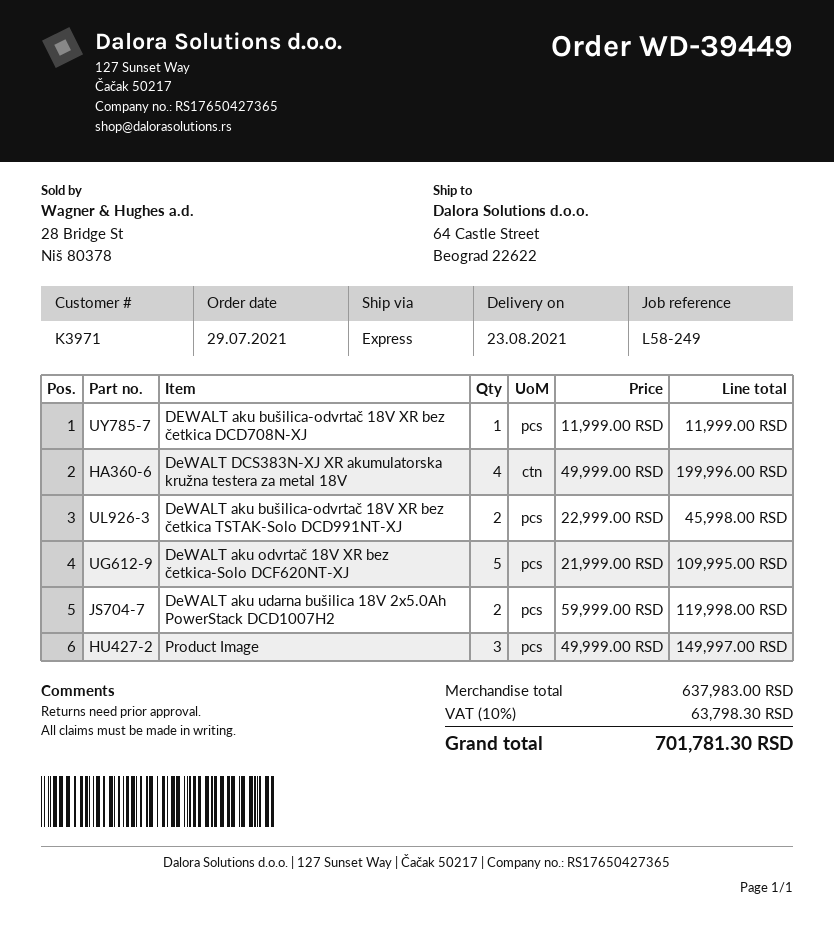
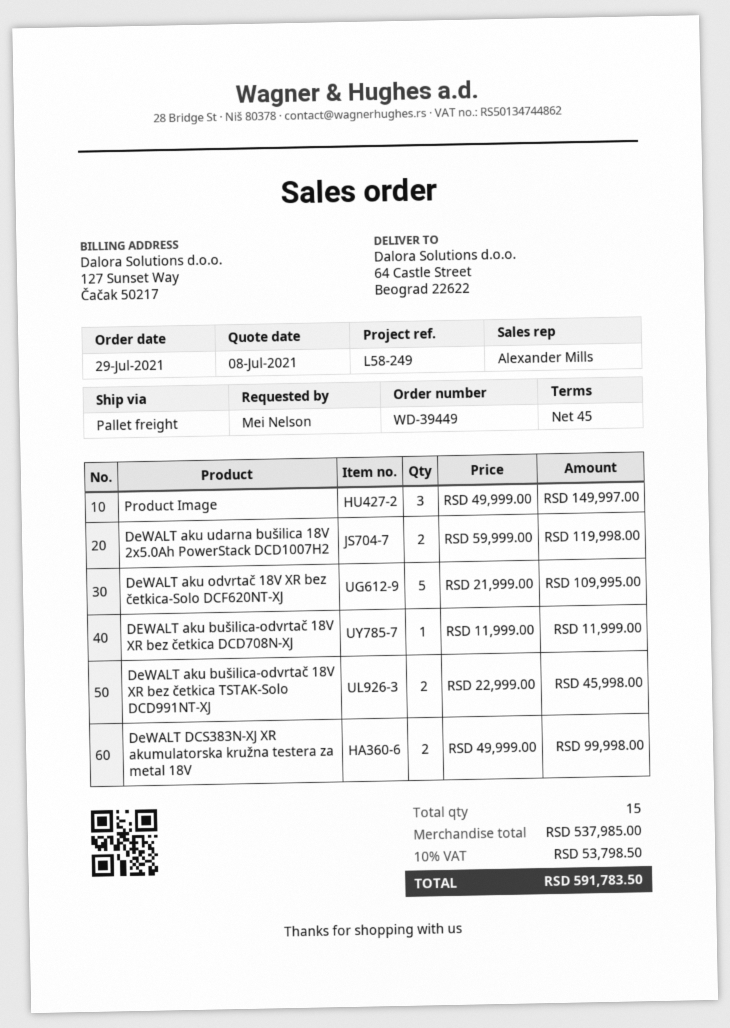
shipping method: express -> pallet freight
DeWALT DCS383N-XJ XR akumulatorska kružna testera za metal 18V: 4 x 49999.00 = 199996.00 -> 2 x 49999.00 = 99998.00
subtotal: 637983.00 -> 537985.00
tax: 10% = 63798.30 -> 10% = 53798.50
total: 701781.30 -> 591783.50

